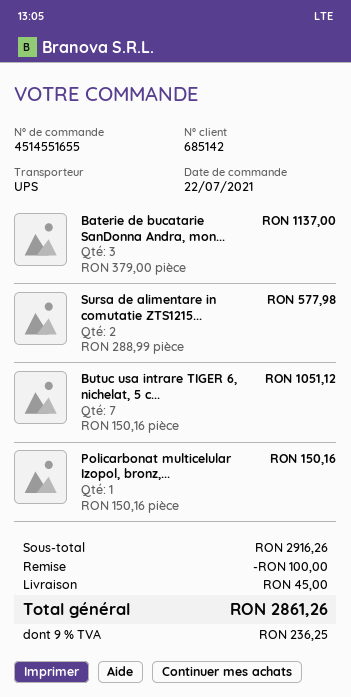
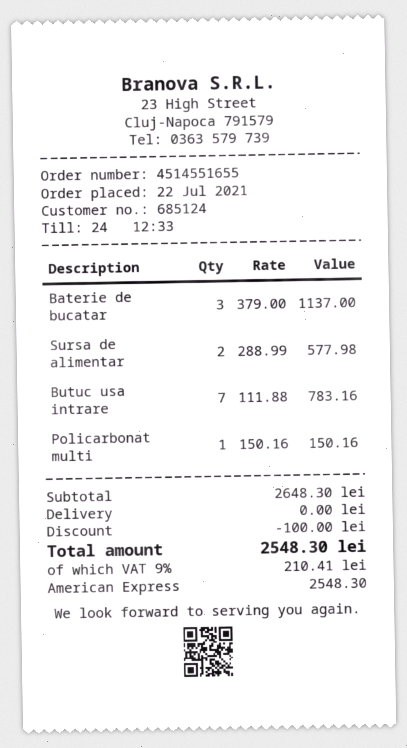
customer number: 685142 -> 685124
Butuc usa intrare TIGER 6, nichelat, 5 c...: 7 x 150.16 = 1051.12 -> 7 x 111.88 = 783.16
subtotal: 2916.26 -> 2648.30
shipping: 45.00 -> 0.00
tax: 9% = 236.25 -> 9% = 210.41
total: 2861.26 -> 2548.30

